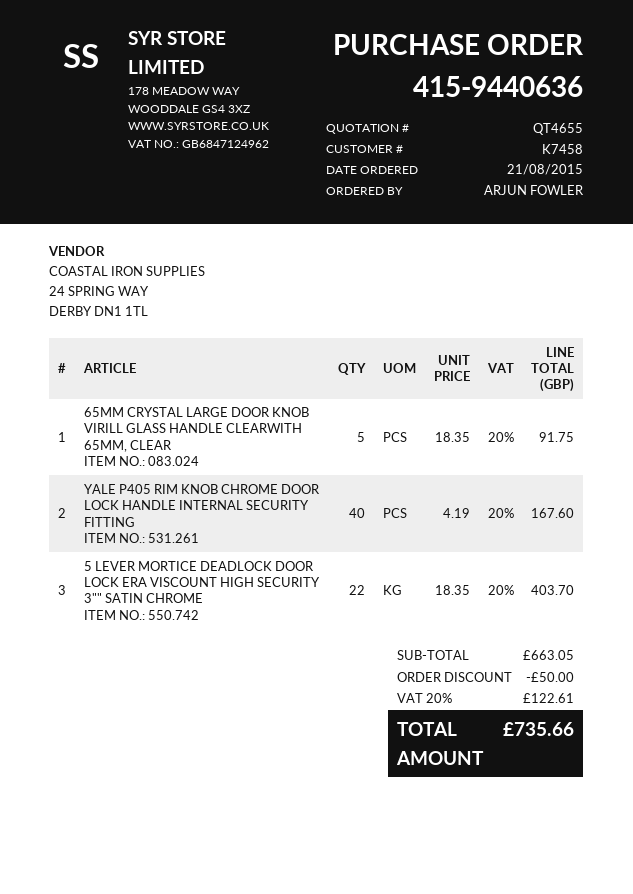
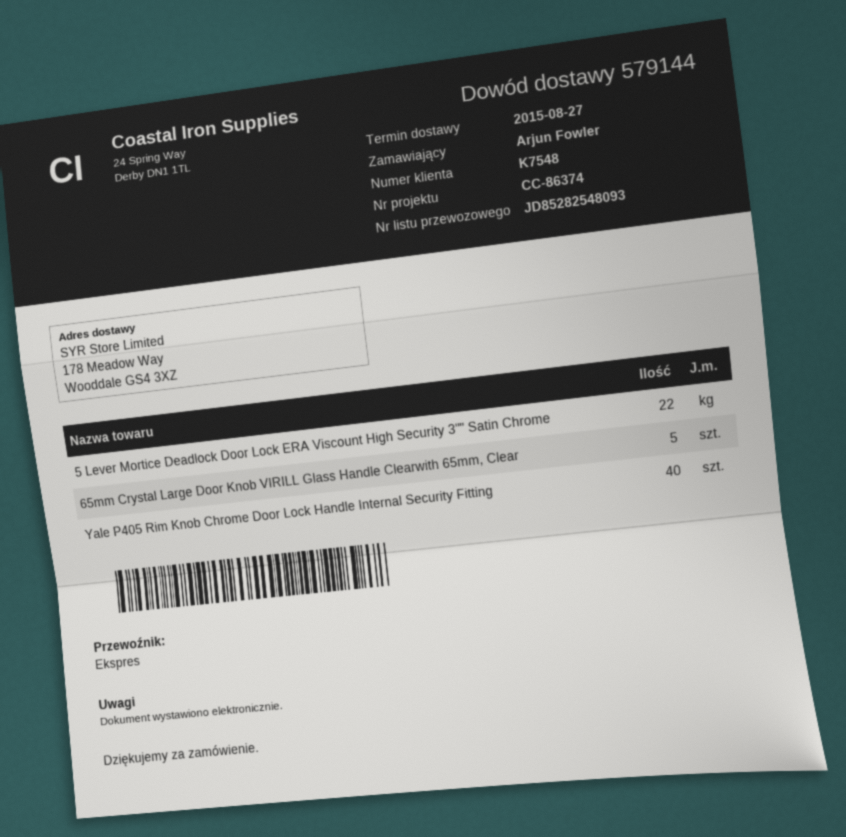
customer number: K7458 -> K7548

